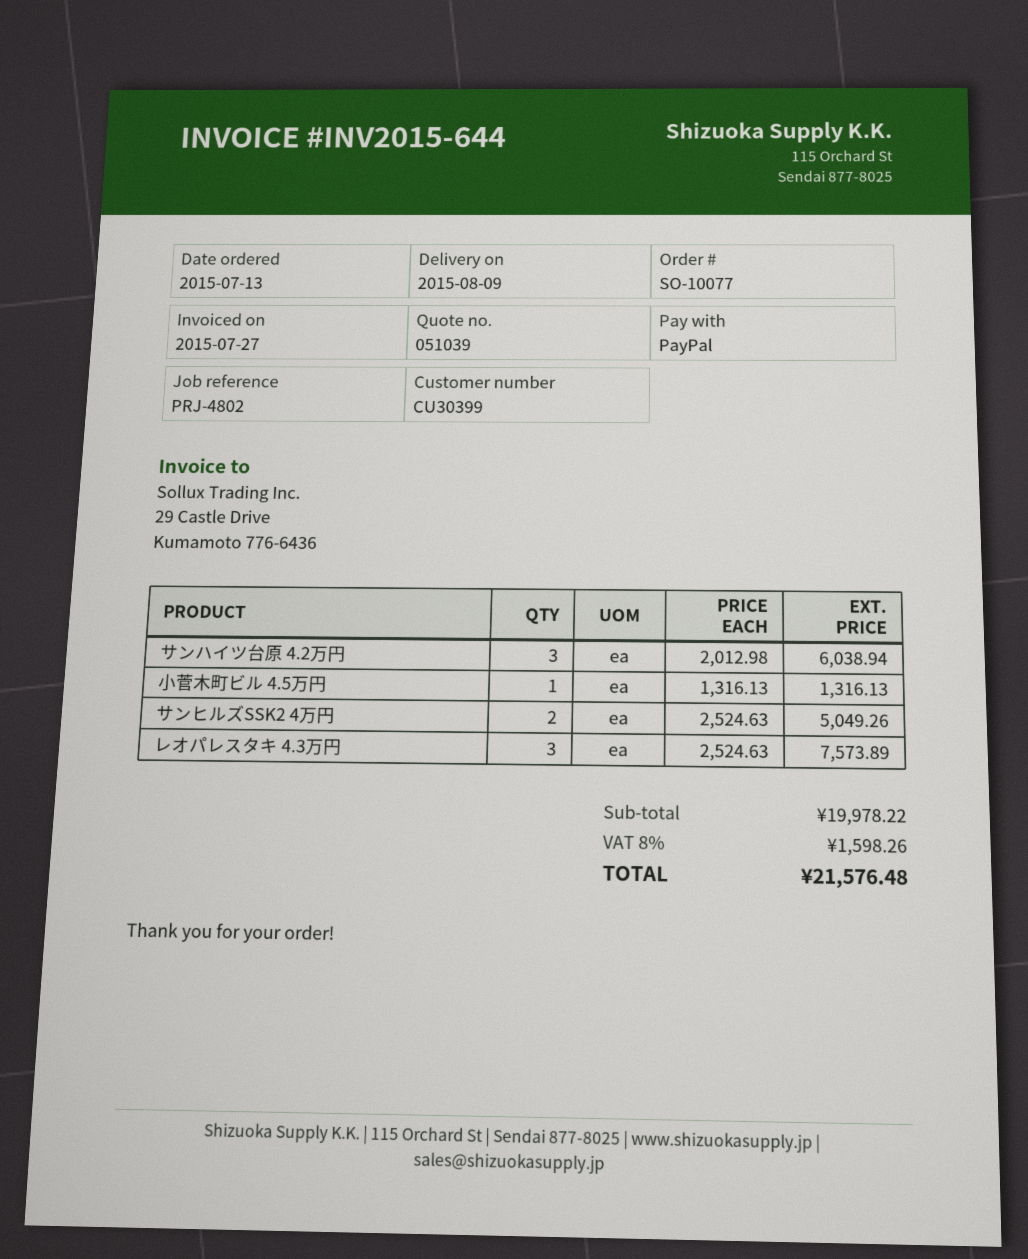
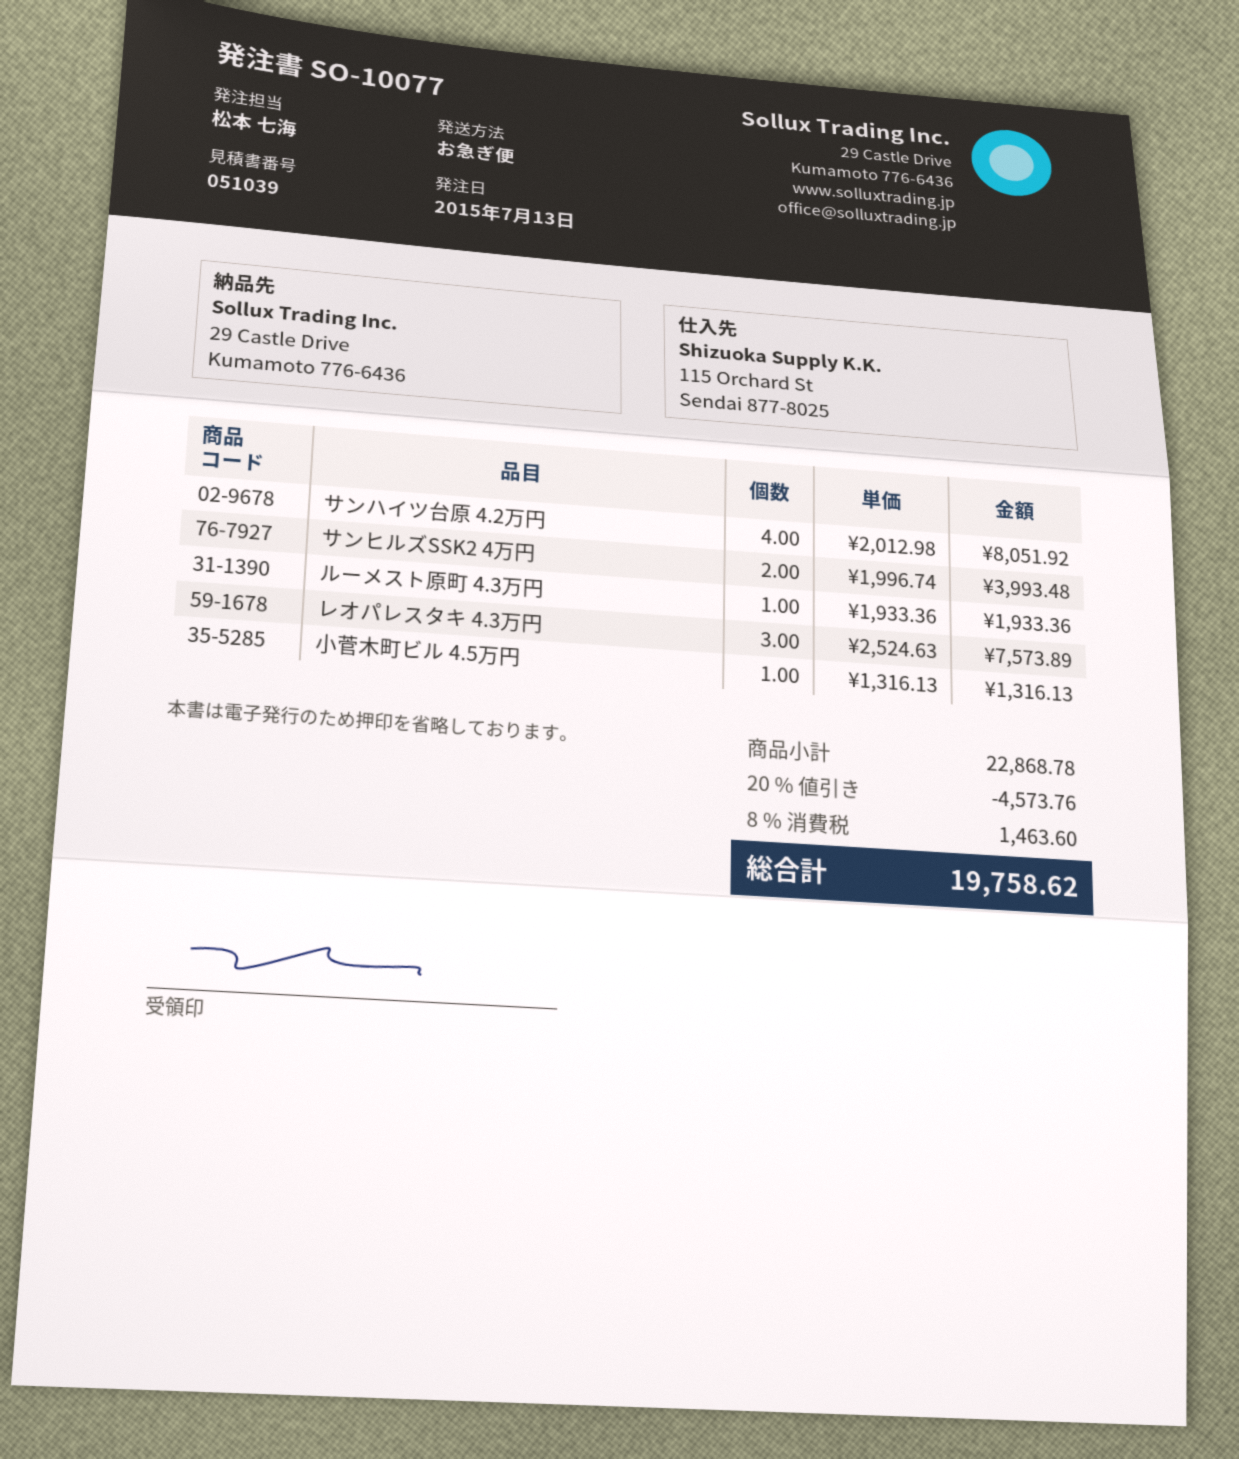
サンハイツ台原 4.2万円: 3 x 2012.98 = 6038.94 -> 4 x 2012.98 = 8051.92
サンヒルズSSK2 4万円: 2 x 2524.63 = 5049.26 -> 2 x 1996.74 = 3993.48
ルーメスト原町 4.3万円: none -> 1 x 1933.36 = 1933.36
subtotal: 19978.22 -> 22868.78
discount: none -> 20% = 4573.76
tax: 8% = 1598.26 -> 8% = 1463.60
total: 21576.48 -> 19758.62

